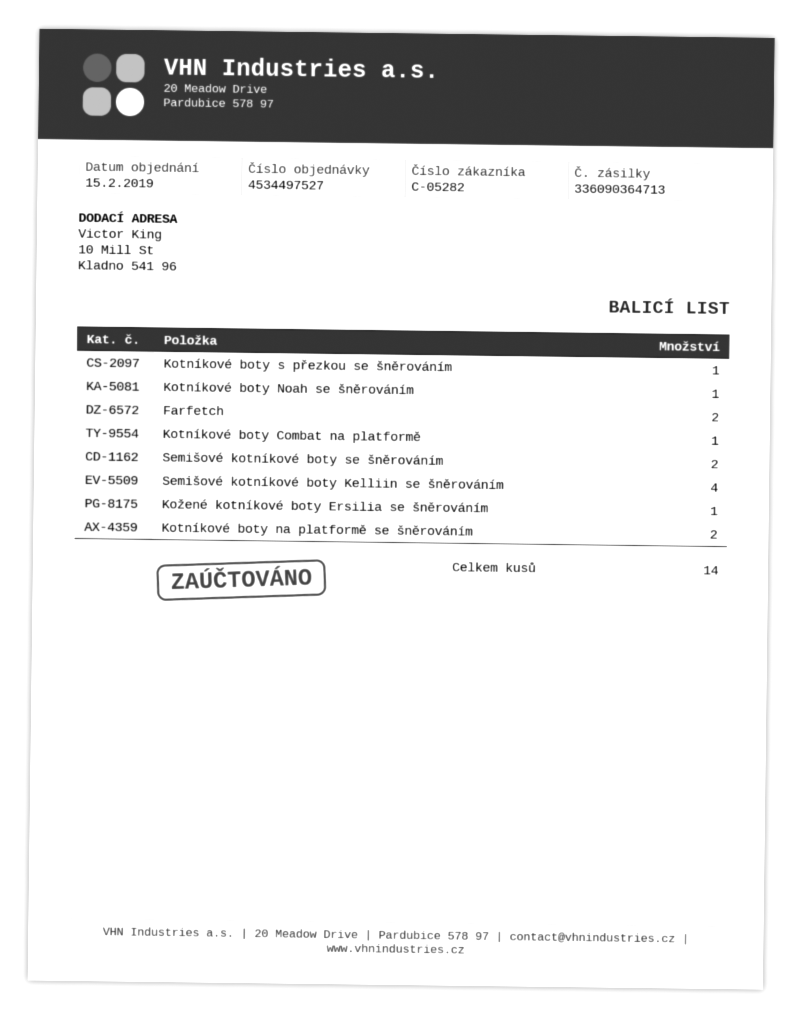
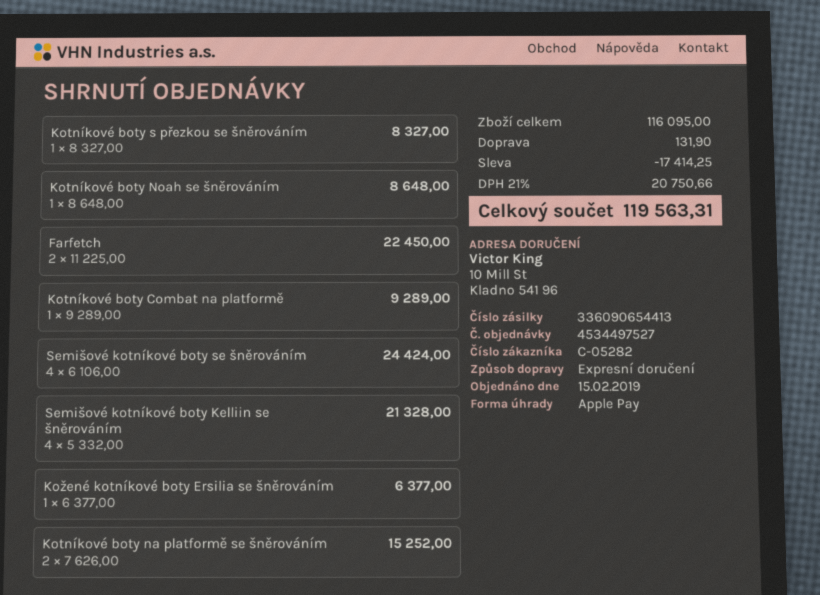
tracking number: 336090364713 -> 336090654413
Semišové kotníkové boty se šněrováním: 2 -> 4

